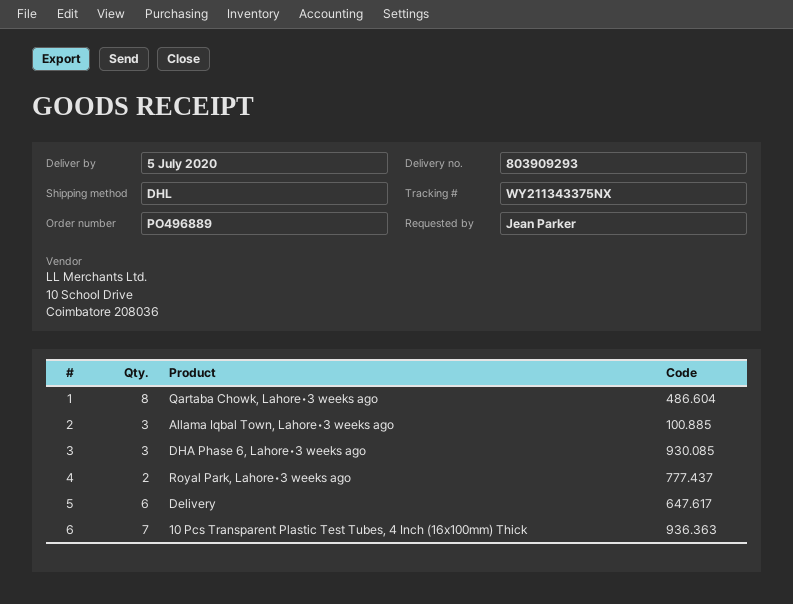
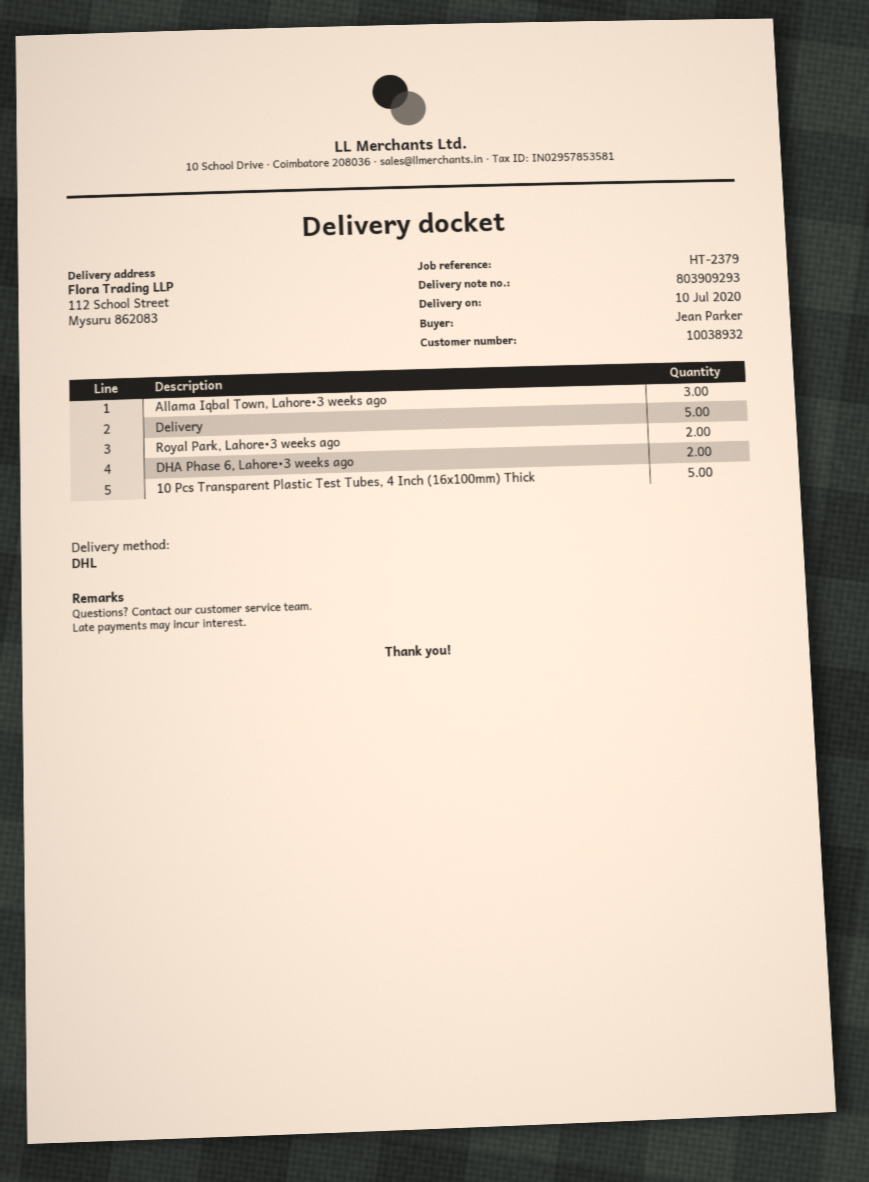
delivery date: 2020-07-05 -> 2020-07-10
Qartaba Chowk, Lahore•3 weeks ago: 8 -> none
DHA Phase 6, Lahore•3 weeks ago: 3 -> 2
Delivery: 6 -> 5
10 Pcs Transparent Plastic Test Tubes, 4 Inch (16x100mm) Thick: 7 -> 5

